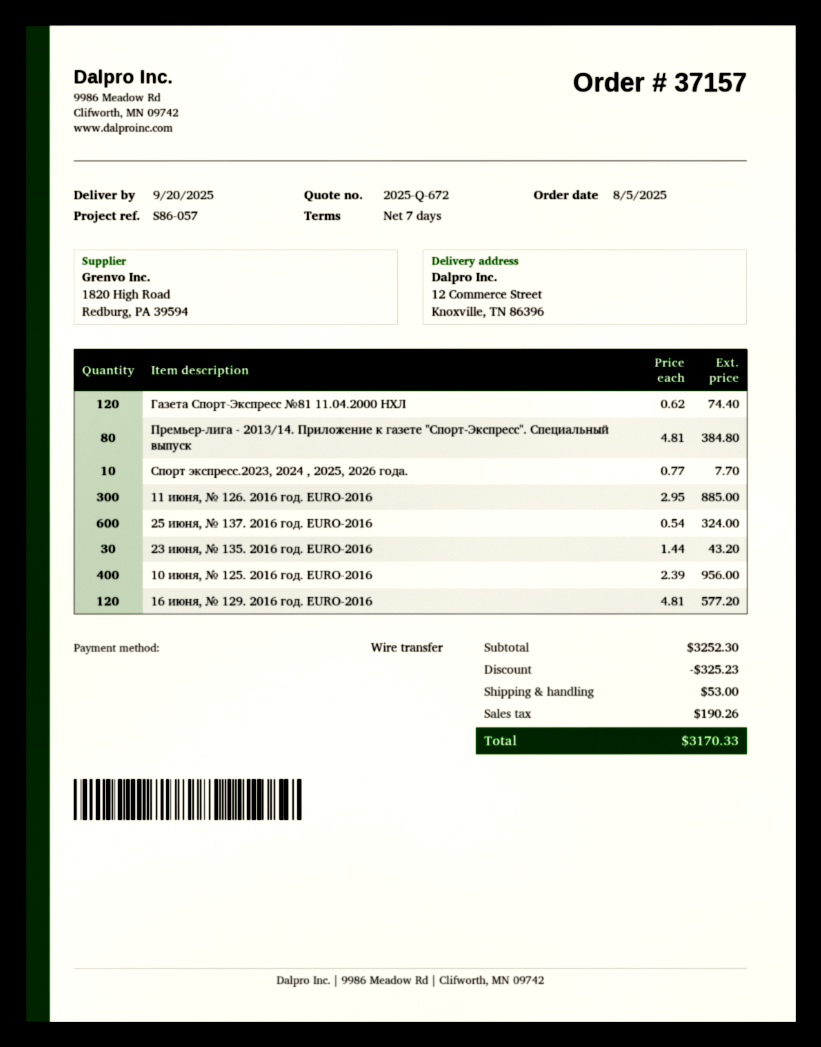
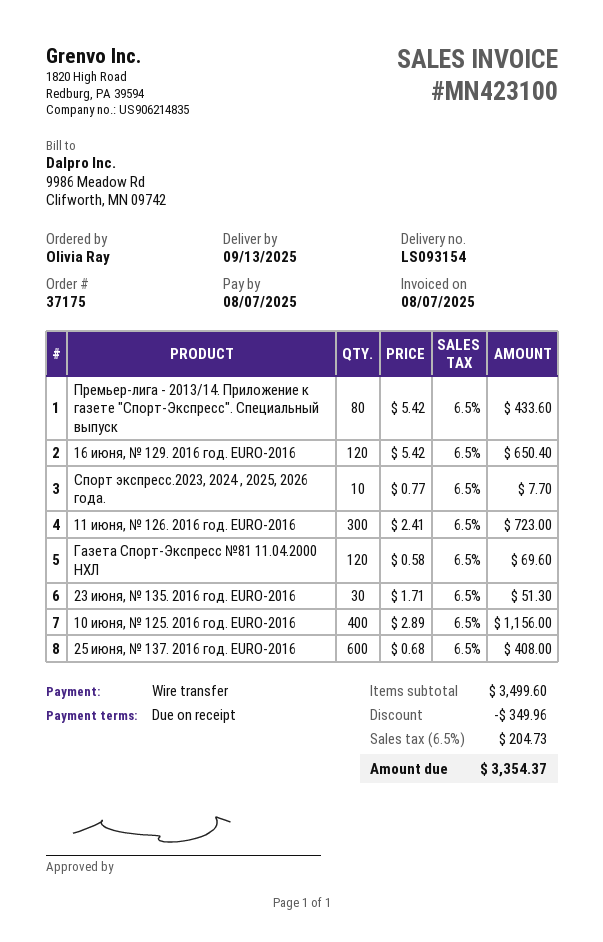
order number: 37157 -> 37175
delivery date: 2025-09-20 -> 2025-09-13
payment terms: 7 days -> on receipt
Газета Спорт-Экспресс №81 11.04.2000 НХЛ: 120 x 0.62 = 74.40 -> 120 x 0.58 = 69.60
Премьер-лига - 2013/14. Приложение к газете "Спорт-Экспресс". Специальный выпуск: 80 x 4.81 = 384.80 -> 80 x 5.42 = 433.60
11 июня, № 126. 2016 год. EURO-2016: 300 x 2.95 = 885.00 -> 300 x 2.41 = 723.00
25 июня, № 137. 2016 год. EURO-2016: 600 x 0.54 = 324.00 -> 600 x 0.68 = 408.00
23 июня, № 135. 2016 год. EURO-2016: 30 x 1.44 = 43.20 -> 30 x 1.71 = 51.30
10 июня, № 125. 2016 год. EURO-2016: 400 x 2.39 = 956.00 -> 400 x 2.89 = 1156.00
16 июня, № 129. 2016 год. EURO-2016: 120 x 4.81 = 577.20 -> 120 x 5.42 = 650.40
subtotal: 3252.30 -> 3499.60
discount: 325.23 -> 349.96
shipping: 53.00 -> none
tax: 190.26 -> 204.73
total: 3170.33 -> 3354.37

